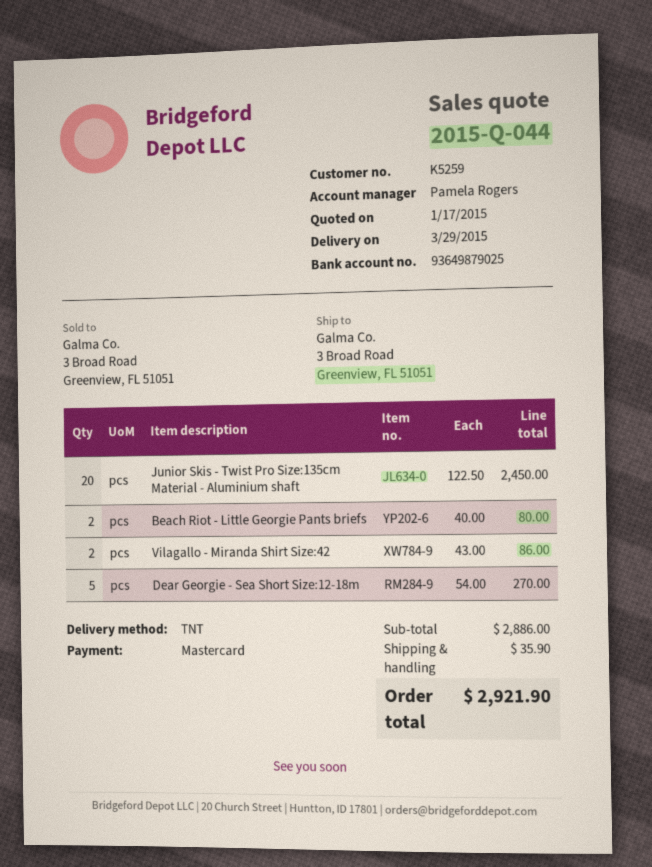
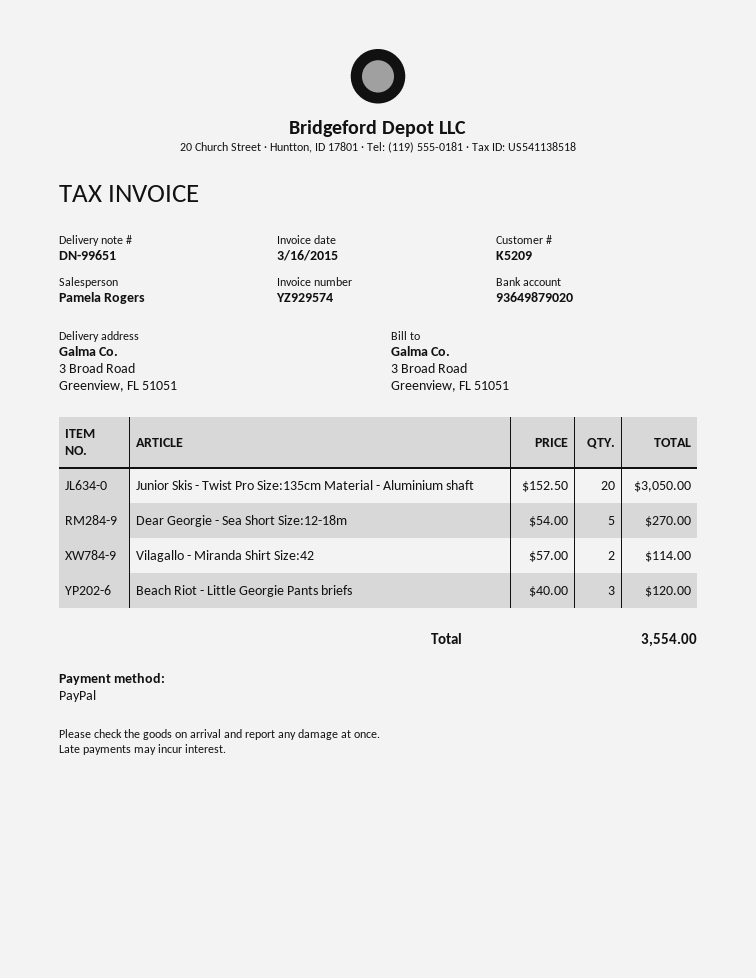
customer number: K5259 -> K5209
payment method: Mastercard -> PayPal
bank account: 93649879025 -> 93649879020
Junior Skis - Twist Pro Size:135cm Material - Aluminium shaft: 20 x 122.50 = 2450.00 -> 20 x 152.50 = 3050.00
Beach Riot - Little Georgie Pants briefs: 2 x 40.00 = 80.00 -> 3 x 40.00 = 120.00
Vilagallo - Miranda Shirt Size:42: 2 x 43.00 = 86.00 -> 2 x 57.00 = 114.00
shipping: 35.90 -> none
total: 2921.90 -> 3554.00

